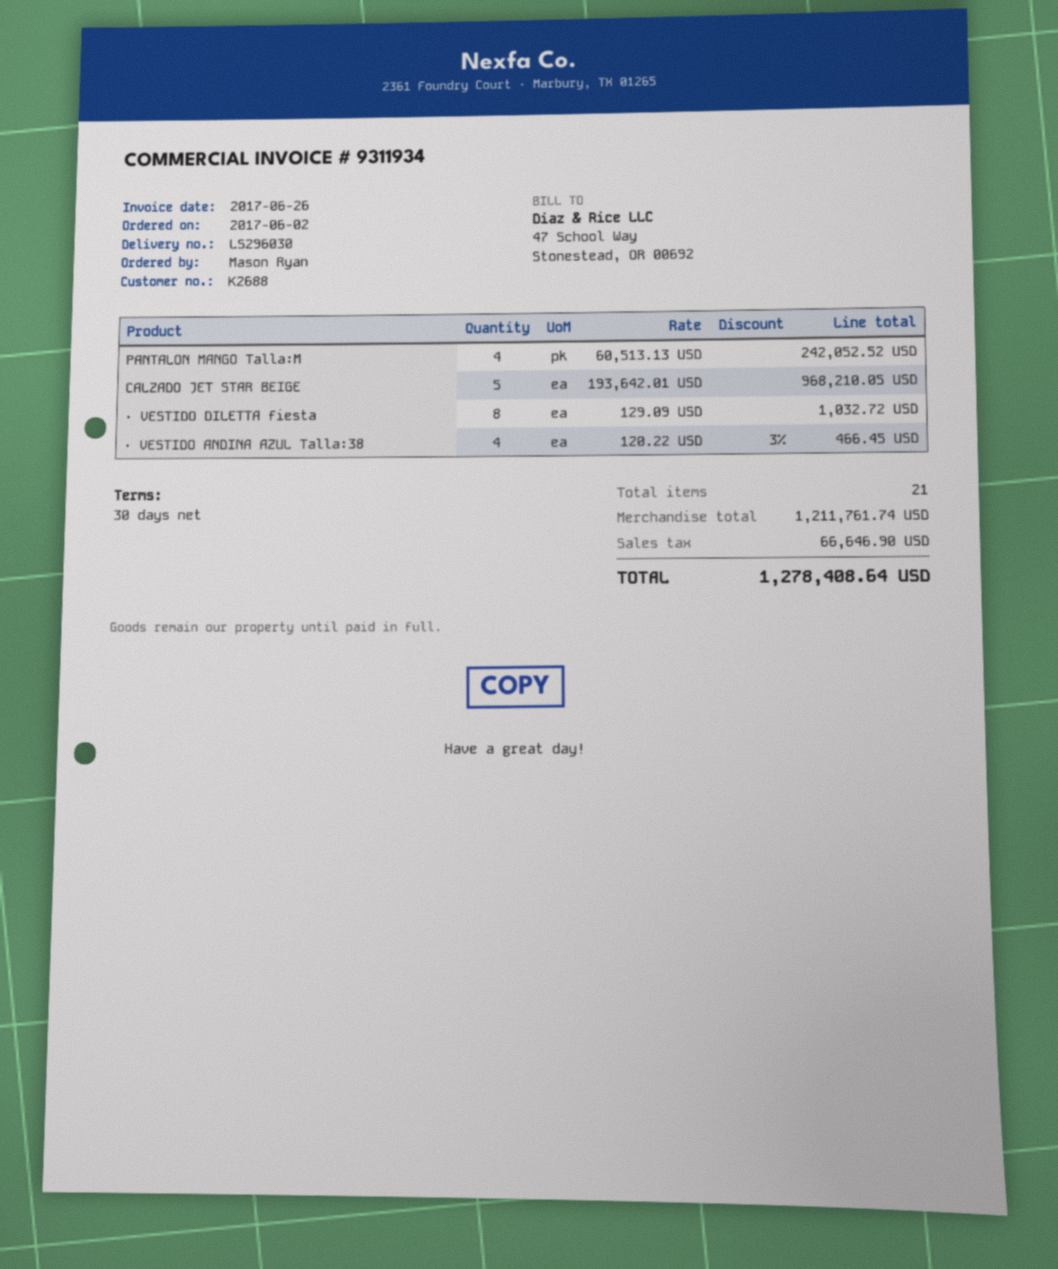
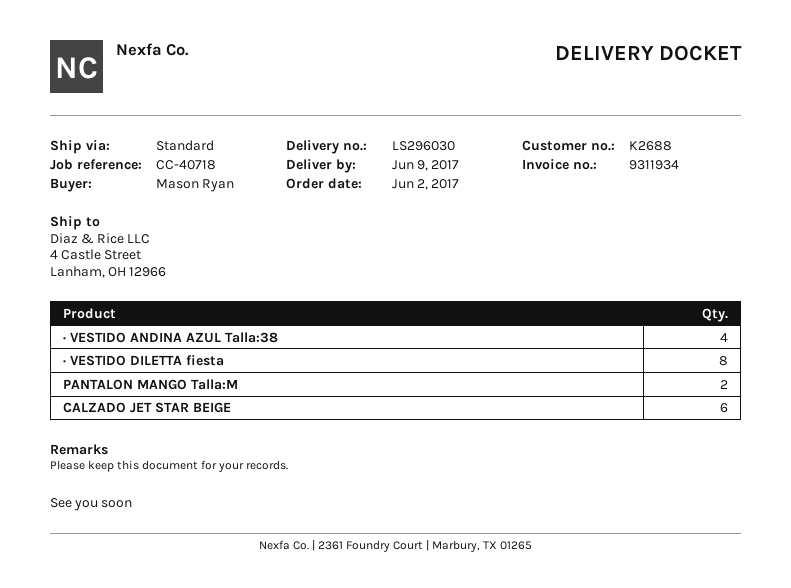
PANTALON MANGO Talla:M: 4 -> 2
CALZADO JET STAR BEIGE: 5 -> 6

